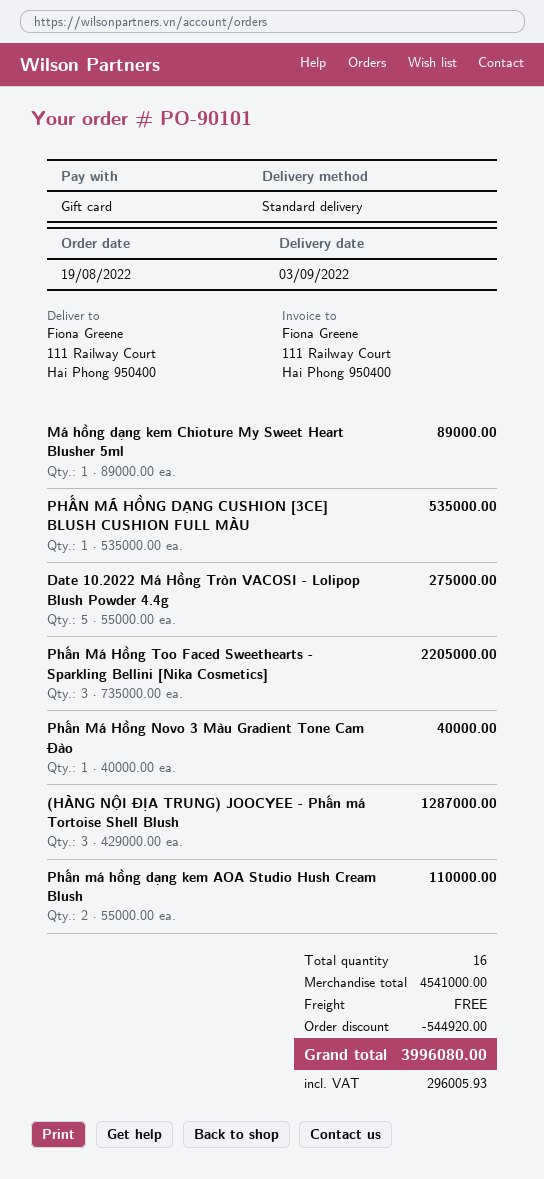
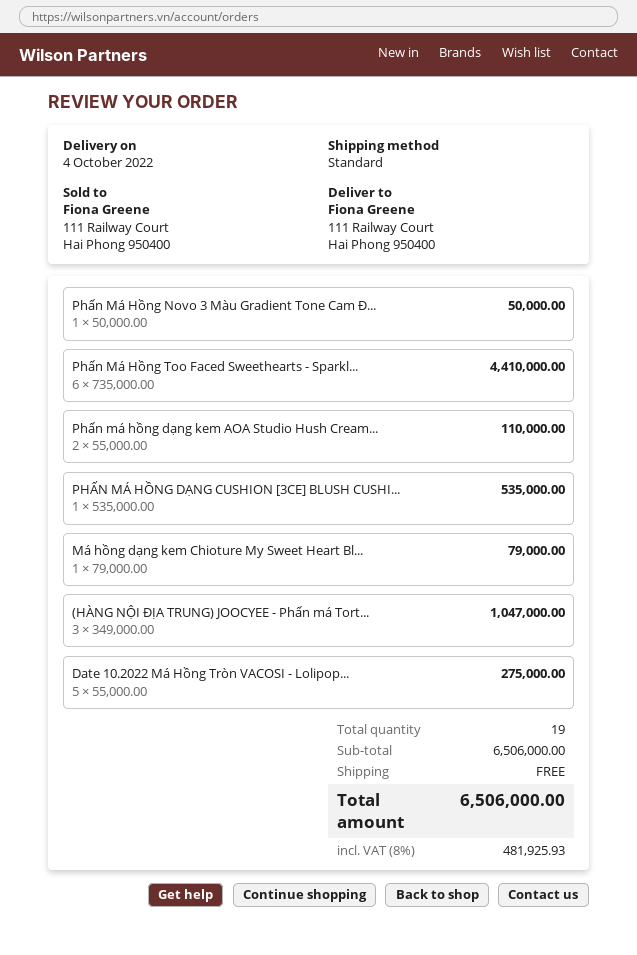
delivery date: 2022-09-03 -> 2022-10-04
Má hồng dạng kem Chioture My Sweet Heart Blusher 5ml: 1 x 89000.00 = 89000.00 -> 1 x 79000.00 = 79000.00
Phấn Má Hồng Too Faced Sweethearts - Sparkling Bellini [Nika Cosmetics]: 3 x 735000.00 = 2205000.00 -> 6 x 735000.00 = 4410000.00
Phấn Má Hồng Novo 3 Màu Gradient Tone Cam Đào: 1 x 40000.00 = 40000.00 -> 1 x 50000.00 = 50000.00
(HÀNG NỘI ĐỊA TRUNG) JOOCYEE - Phấn má Tortoise Shell Blush: 3 x 429000.00 = 1287000.00 -> 3 x 349000.00 = 1047000.00
total quantity: 16 -> 19
subtotal: 4541000.00 -> 6506000.00
discount: 544920.00 -> none
tax: 296005.93 -> 481925.93
total: 3996080.00 -> 6506000.00

